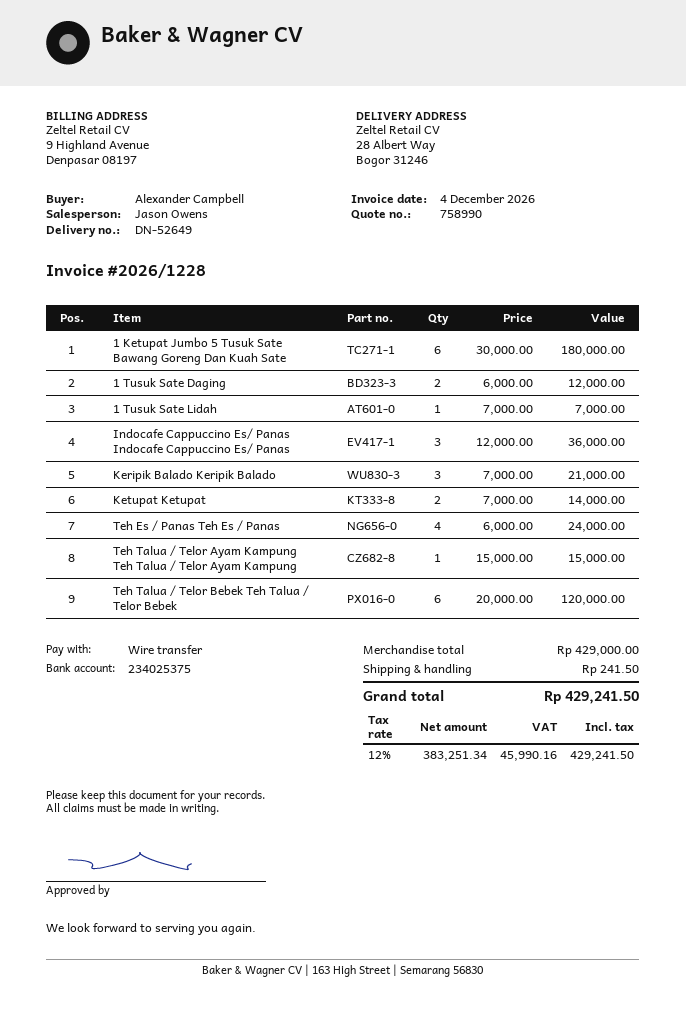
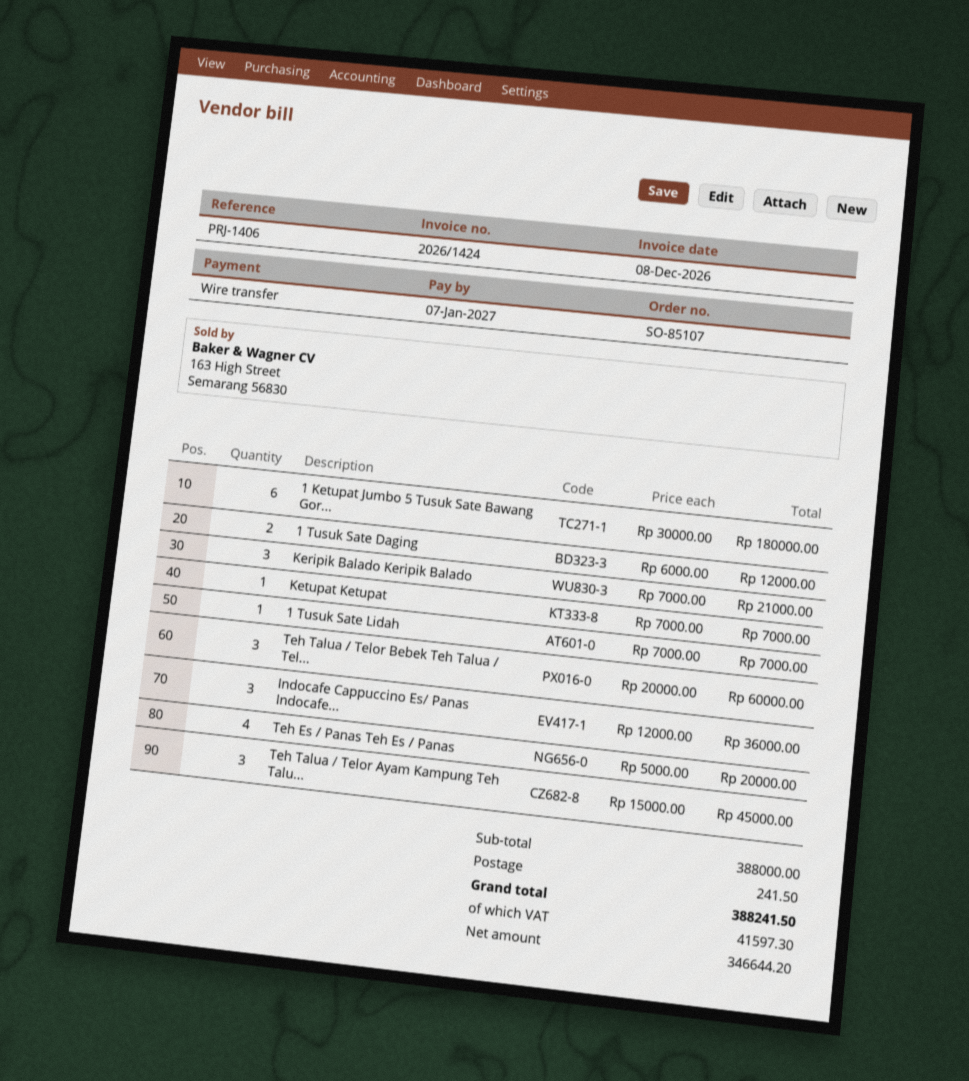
invoice number: 2026/1228 -> 2026/1424
invoice date: 2026-12-04 -> 2026-12-08
Ketupat Ketupat: 2 x 7000.00 = 14000.00 -> 1 x 7000.00 = 7000.00
Teh Es / Panas Teh Es / Panas: 4 x 6000.00 = 24000.00 -> 4 x 5000.00 = 20000.00
Teh Talua / Telor Ayam Kampung Teh Talua / Telor Ayam Kampung: 1 x 15000.00 = 15000.00 -> 3 x 15000.00 = 45000.00
Teh Talua / Telor Bebek Teh Talua / Telor Bebek: 6 x 20000.00 = 120000.00 -> 3 x 20000.00 = 60000.00
subtotal: 429000.00 -> 388000.00
net: 383251.34 -> 346644.20
tax: 45990.16 -> 41597.30
total: 429241.50 -> 388241.50

